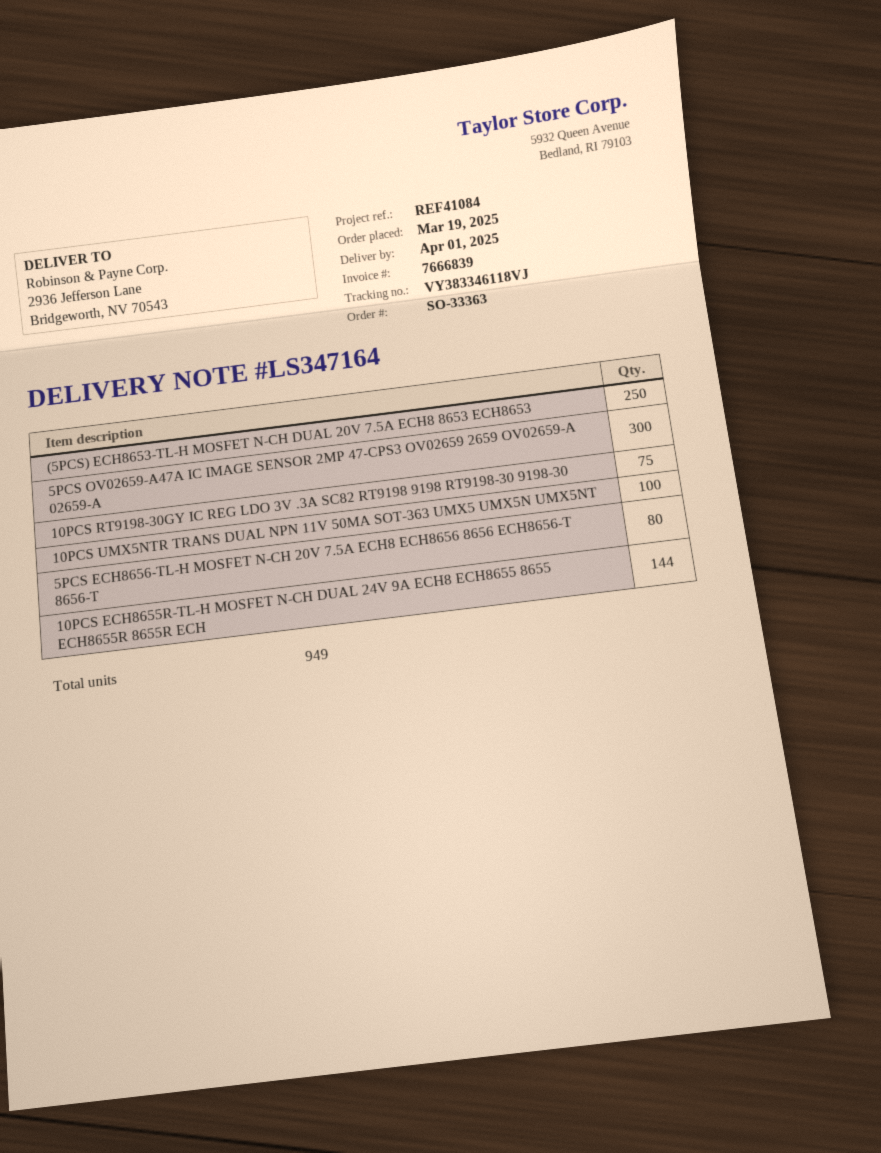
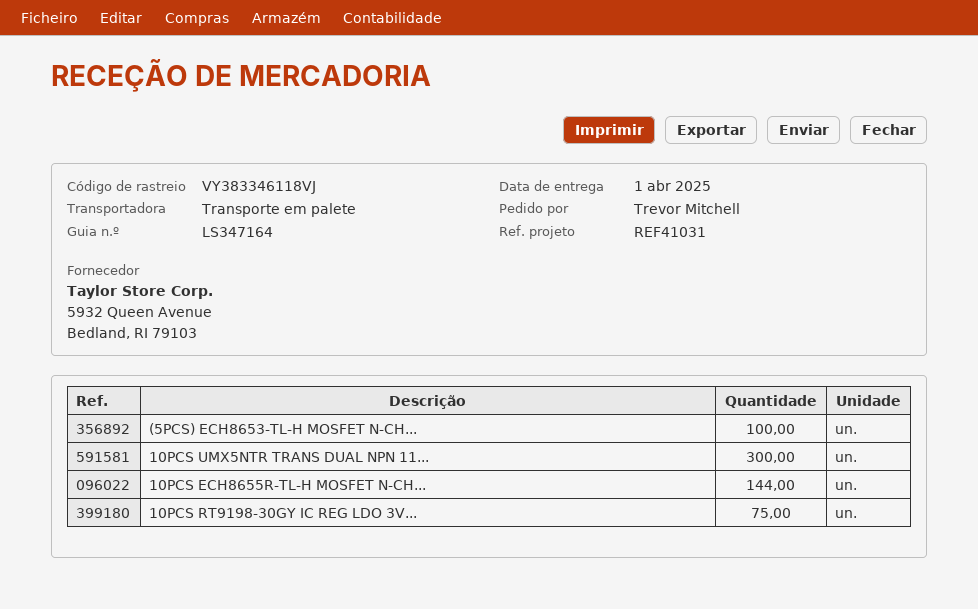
reference: REF41084 -> REF41031
(5PCS) ECH8653-TL-H MOSFET N-CH DUAL 20V 7.5A ECH8 8653 ECH8653: 250 -> 100
5PCS OV02659-A47A IC IMAGE SENSOR 2MP 47-CPS3 OV02659 2659 OV02659-A 02659-A: 300 -> none
10PCS UMX5NTR TRANS DUAL NPN 11V 50MA SOT-363 UMX5 UMX5N UMX5NT: 100 -> 300
5PCS ECH8656-TL-H MOSFET N-CH 20V 7.5A ECH8 ECH8656 8656 ECH8656-T 8656-T: 80 -> none

